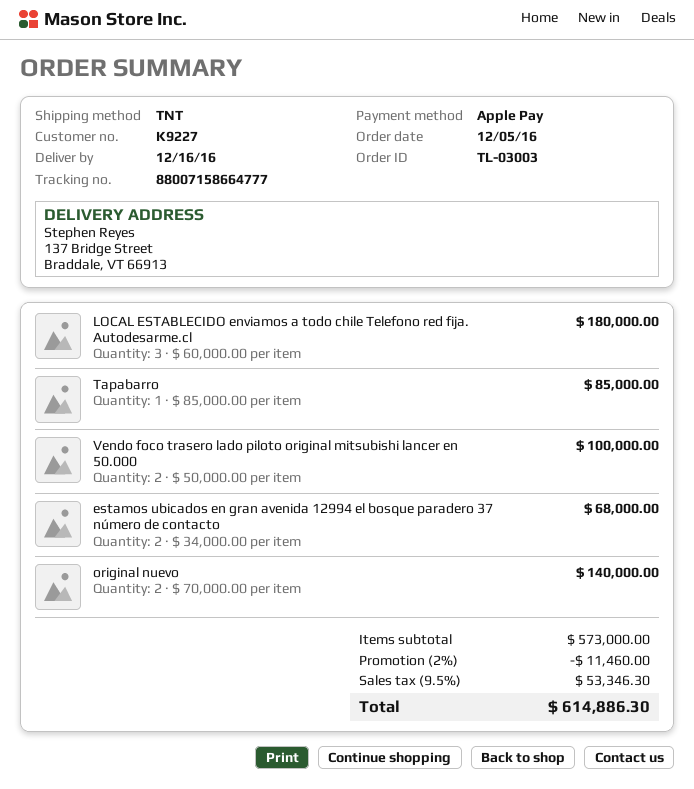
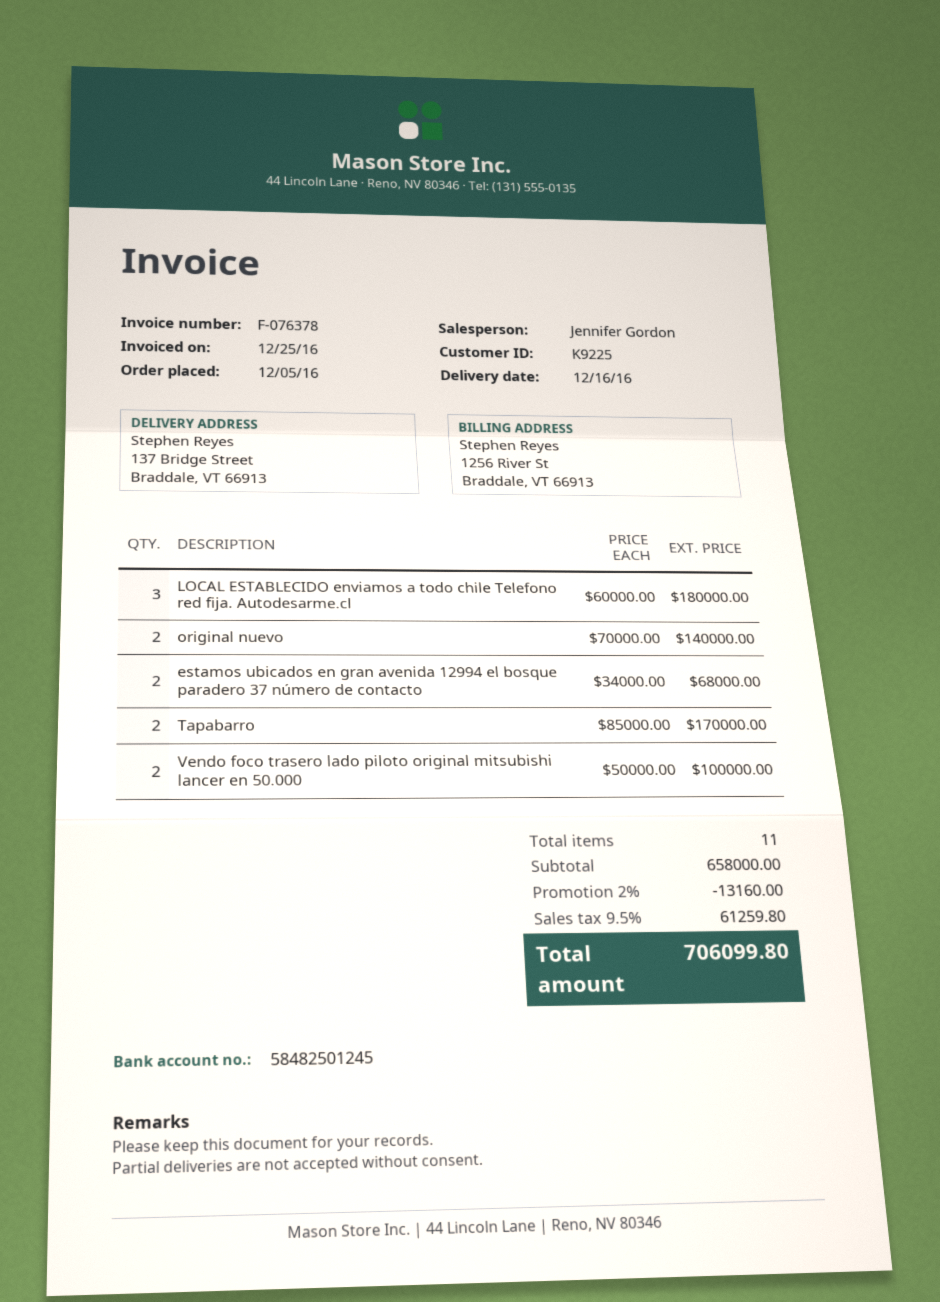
customer number: K9227 -> K9225
Tapabarro: 1 x 85000.00 = 85000.00 -> 2 x 85000.00 = 170000.00
subtotal: 573000.00 -> 658000.00
discount: 2% = 11460.00 -> 2% = 13160.00
tax: 9.5% = 53346.30 -> 9.5% = 61259.80
total: 614886.30 -> 706099.80

